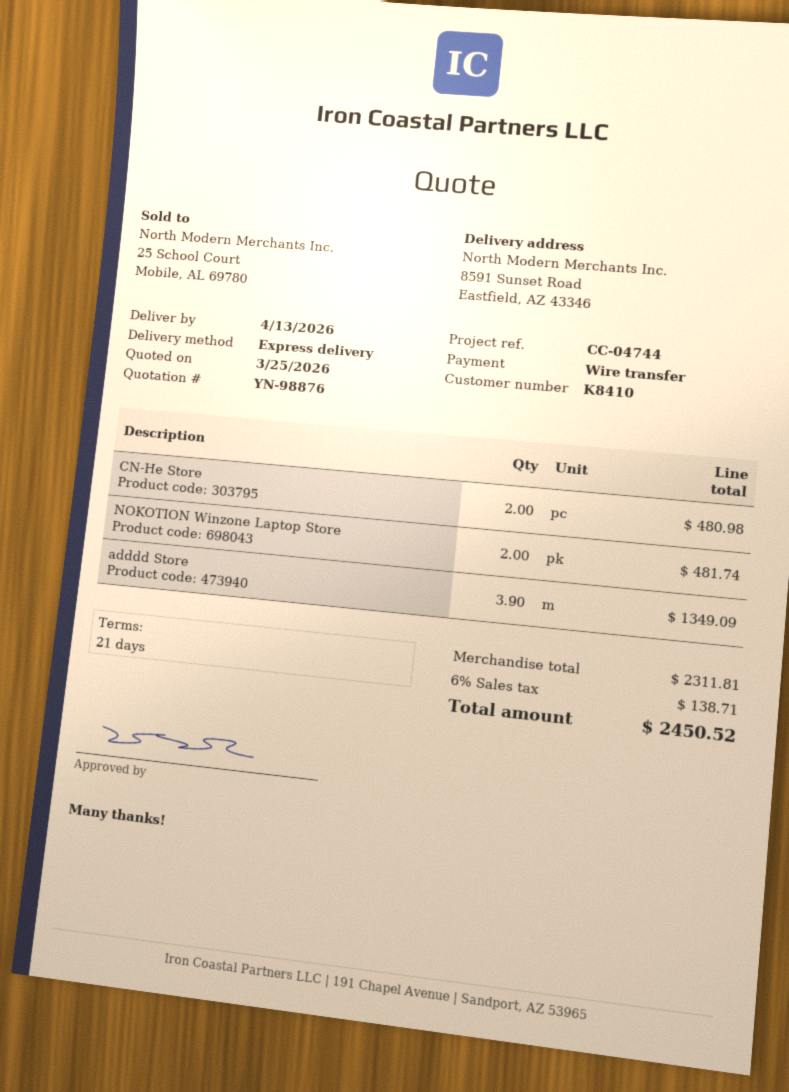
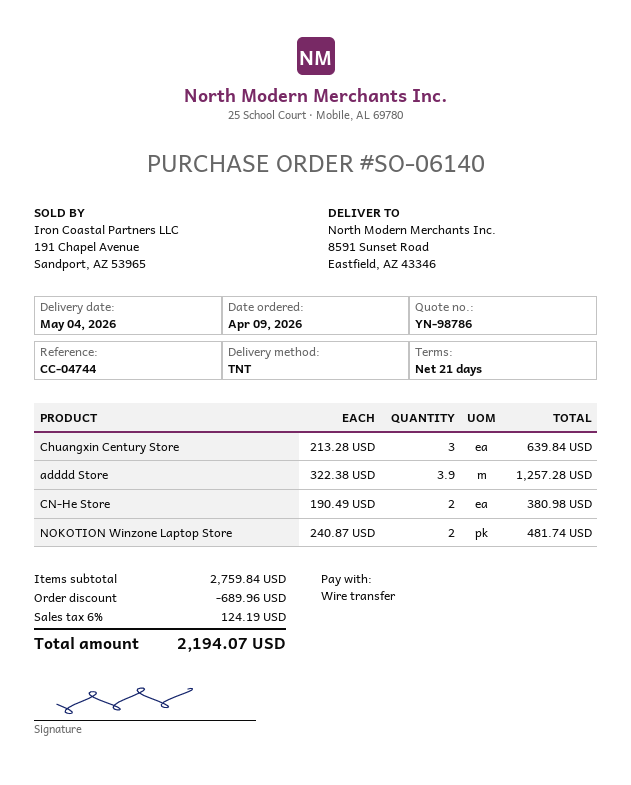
quote number: YN-98876 -> YN-98786
delivery date: 2026-04-13 -> 2026-05-04
shipping method: express -> TNT
CN-He Store: 2 for 480.98 -> 2 for 380.98
adddd Store: 3.9 for 1349.09 -> 3.9 for 1257.28
Chuangxin Century Store: none -> 3 for 639.84
subtotal: 2311.81 -> 2759.84
discount: none -> 689.96
tax: 6% = 138.71 -> 6% = 124.19
total: 2450.52 -> 2194.07

